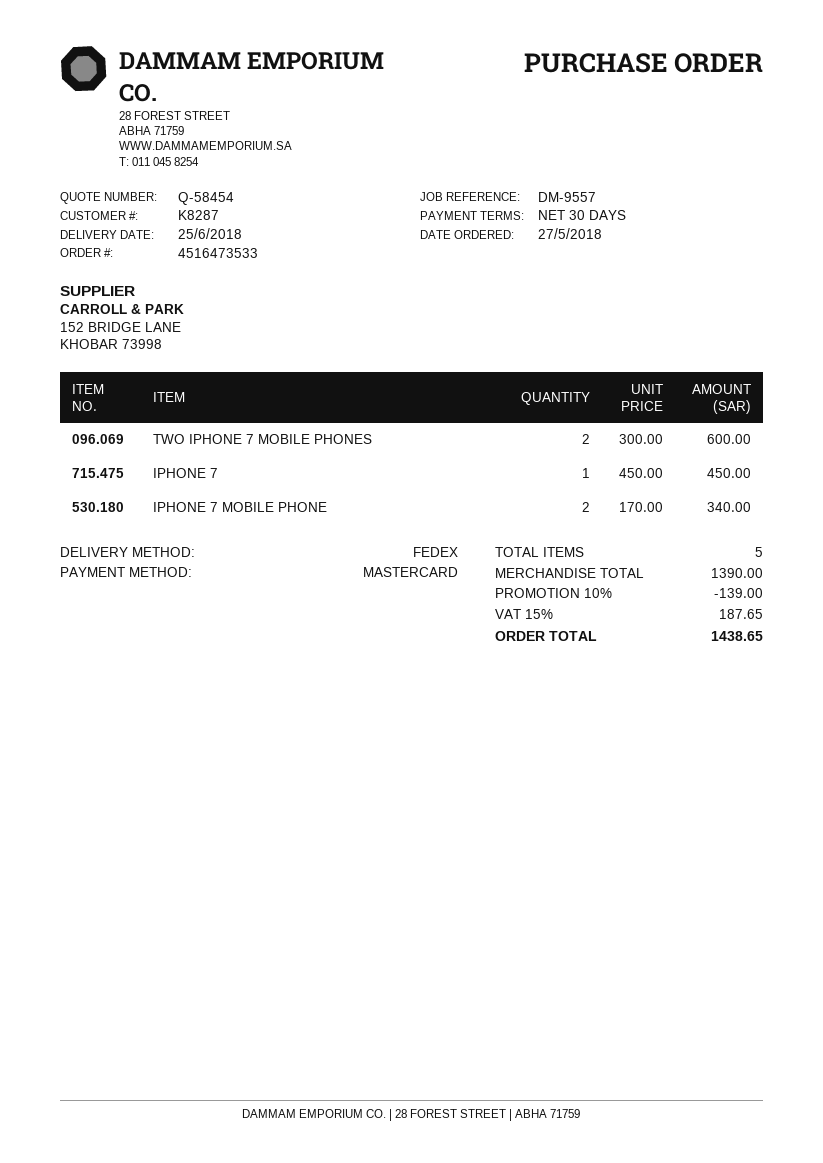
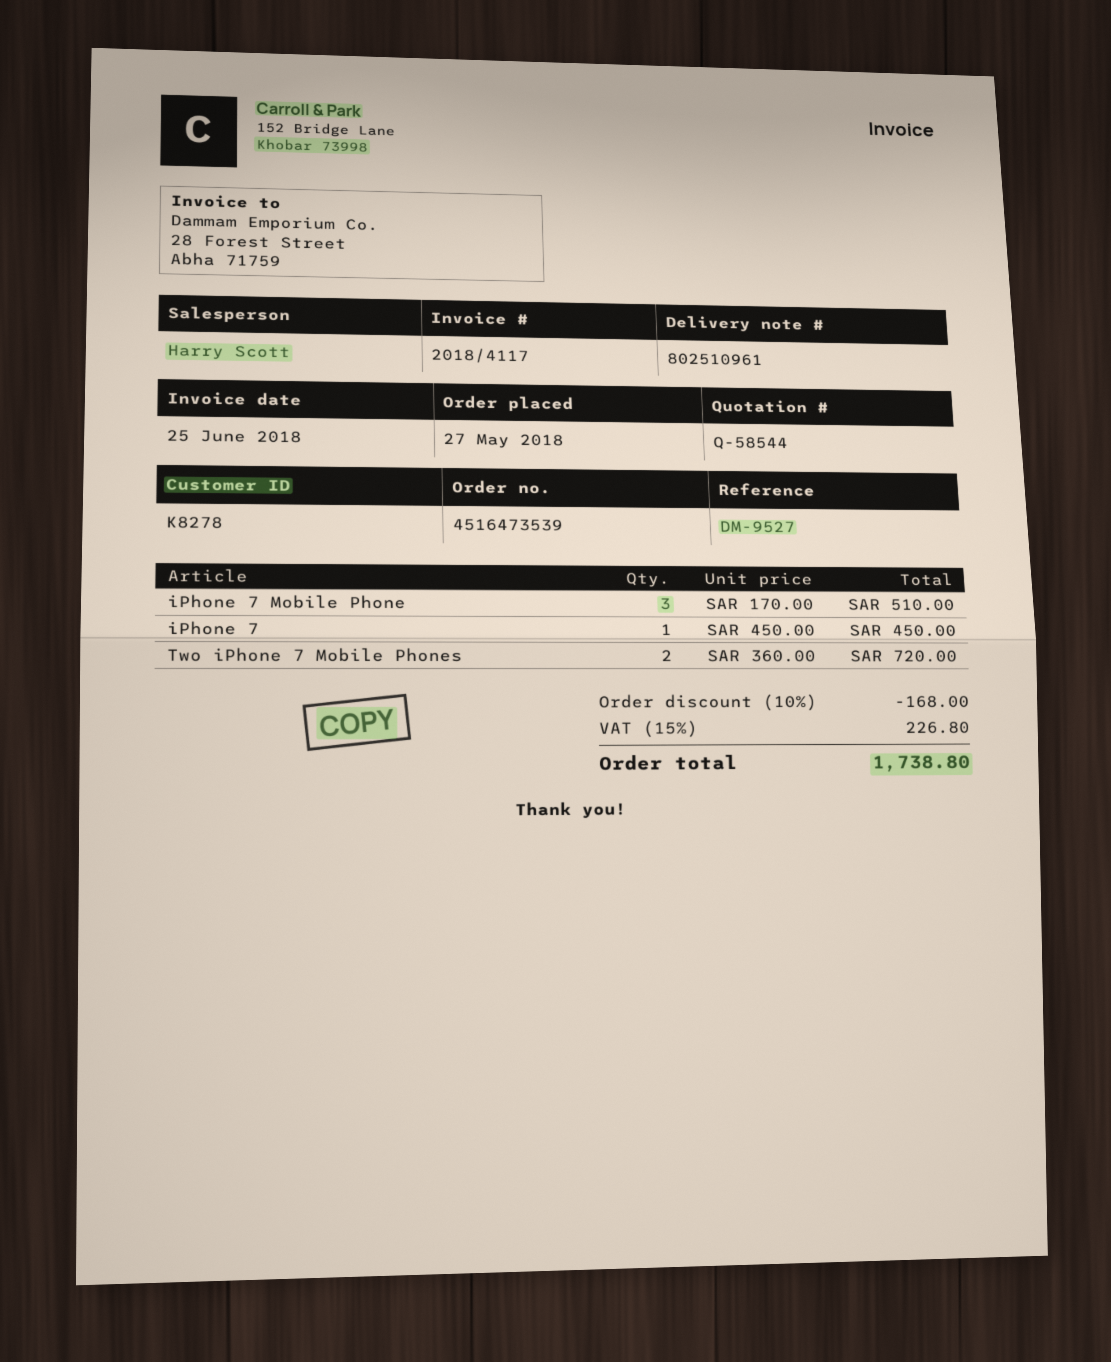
quote number: Q-58454 -> Q-58544
order number: 4516473533 -> 4516473539
customer number: K8287 -> K8278
reference: DM-9557 -> DM-9527
TWO IPHONE 7 MOBILE PHONES: 2 x 300.00 = 600.00 -> 2 x 360.00 = 720.00
IPHONE 7 MOBILE PHONE: 2 x 170.00 = 340.00 -> 3 x 170.00 = 510.00
discount: 10% = 139.00 -> 10% = 168.00
tax: 15% = 187.65 -> 15% = 226.80
total: 1438.65 -> 1738.80

